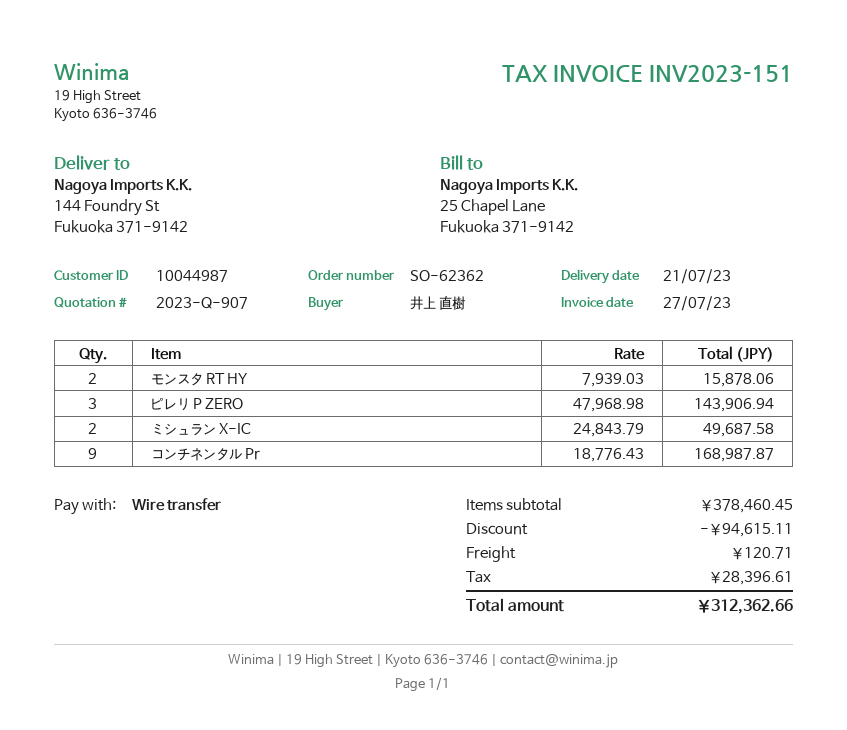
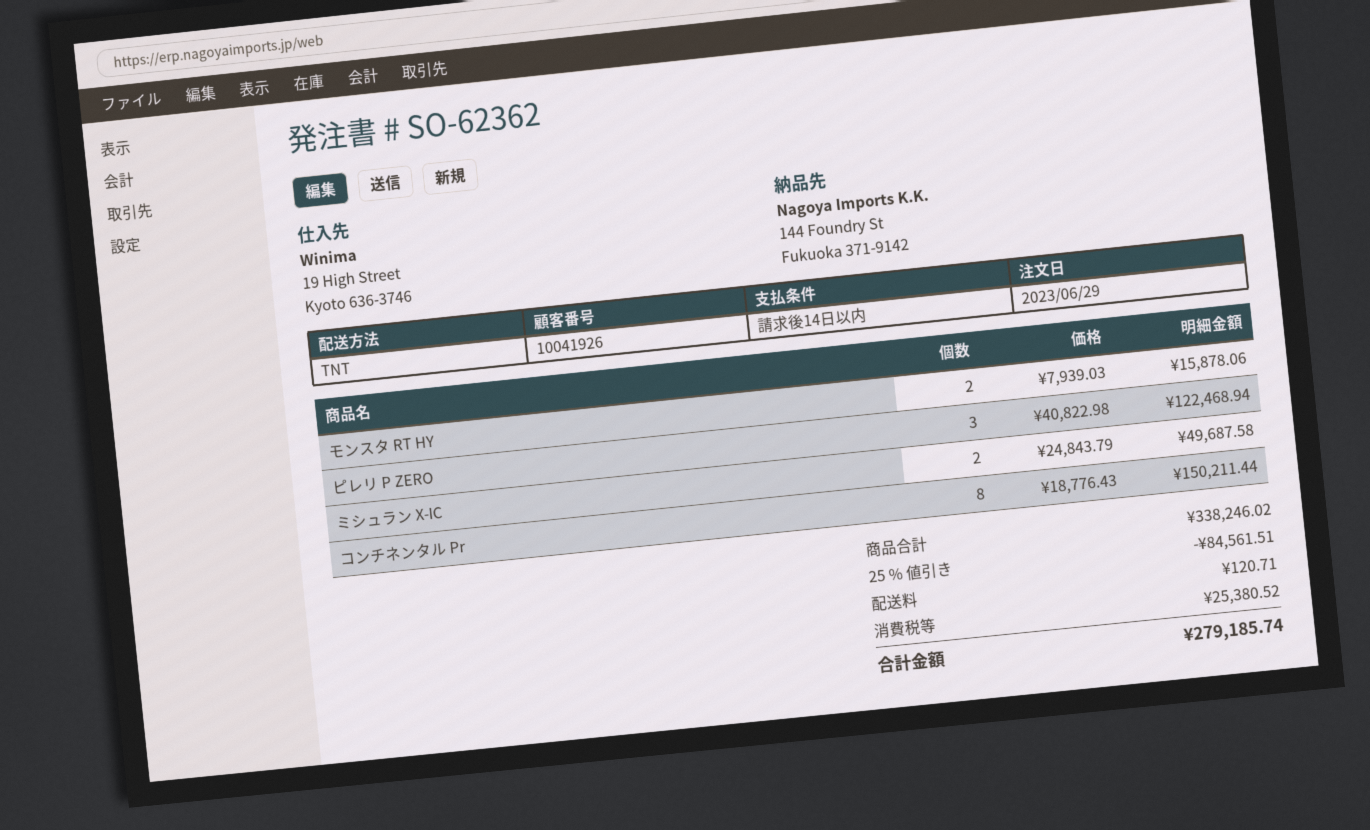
customer number: 10044987 -> 10041926
ピレリ P ZERO: 3 x 47968.98 = 143906.94 -> 3 x 40822.98 = 122468.94
コンチネンタル Pr: 9 x 18776.43 = 168987.87 -> 8 x 18776.43 = 150211.44
subtotal: 378460.45 -> 338246.02
discount: 94615.11 -> 84561.51
tax: 28396.61 -> 25380.52
total: 312362.66 -> 279185.74

